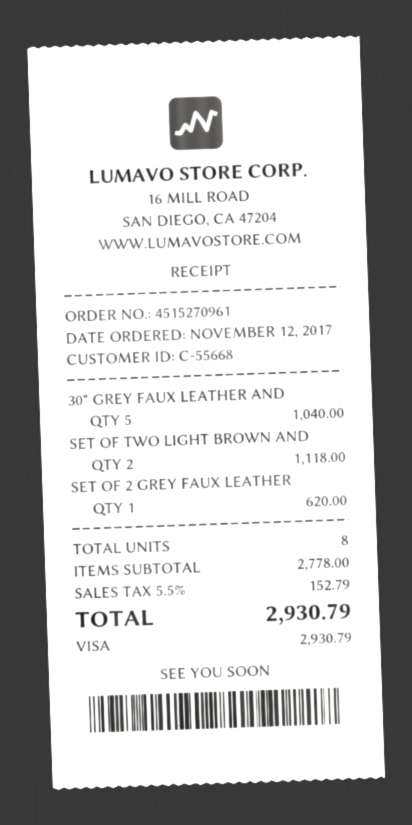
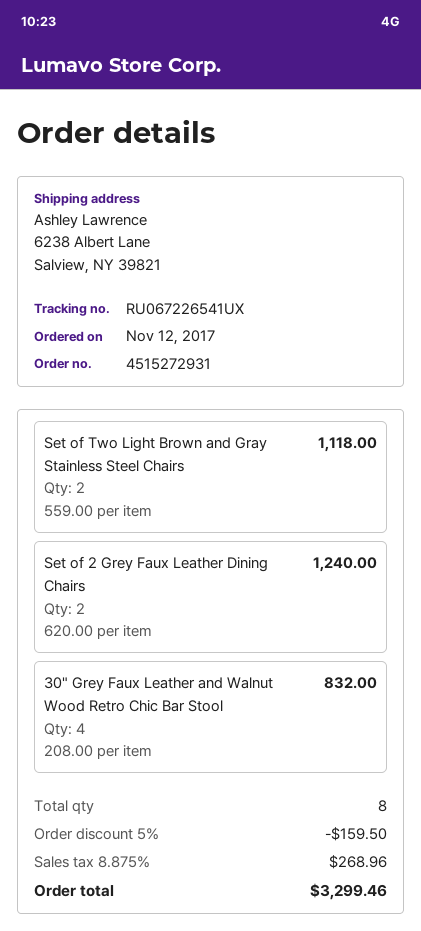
order number: 4515270961 -> 4515272931
30" GREY FAUX LEATHER AND: 5 for 1040.00 -> 4 for 832.00
SET OF 2 GREY FAUX LEATHER: 1 for 620.00 -> 2 for 1240.00
discount: none -> 5% = 159.50
tax: 5.5% = 152.79 -> 8.875% = 268.96
total: 2930.79 -> 3299.46

